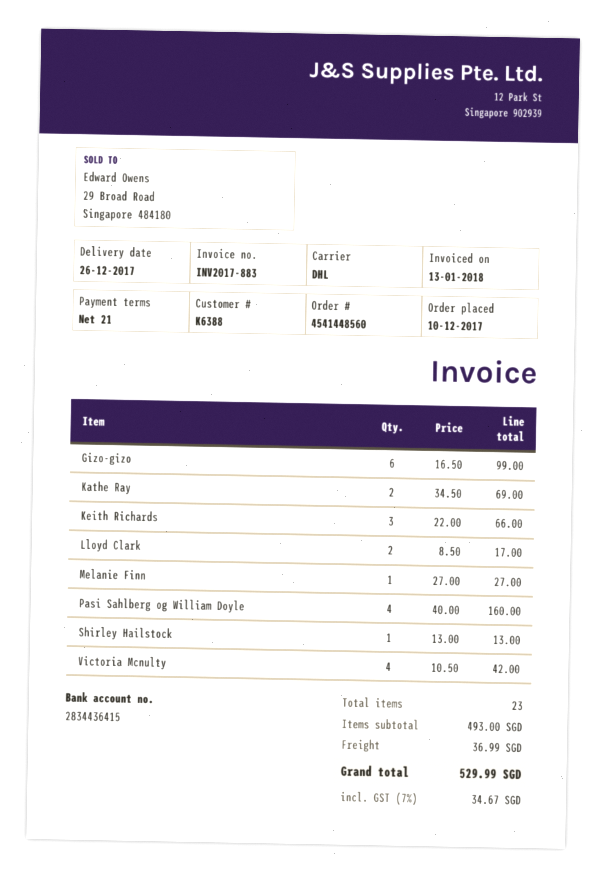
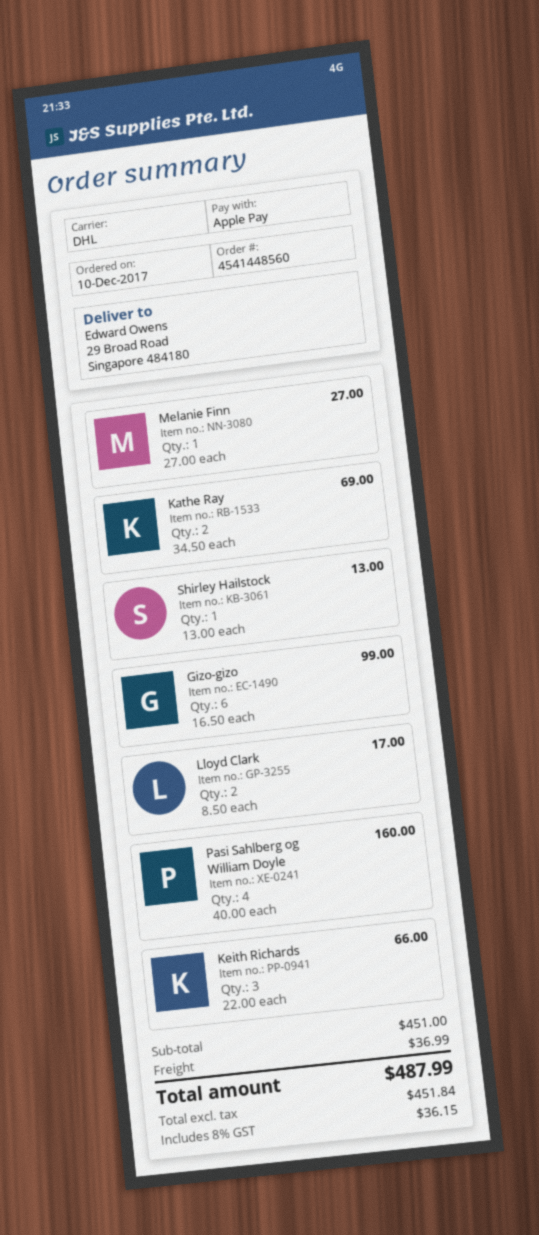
Victoria Mcnulty: 4 x 10.50 = 42.00 -> none
subtotal: 493.00 -> 451.00
tax: 7% = 34.67 -> 8% = 36.15
total: 529.99 -> 487.99

